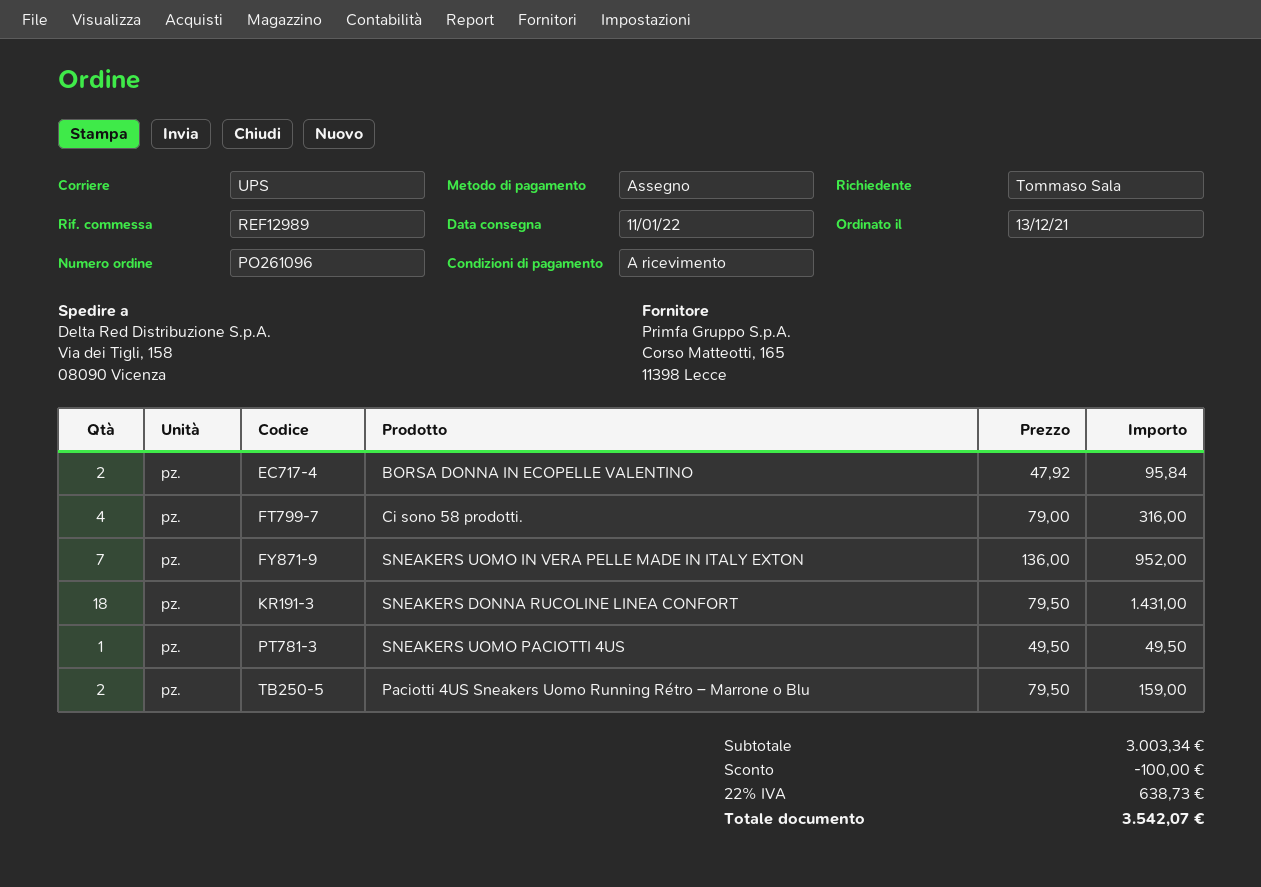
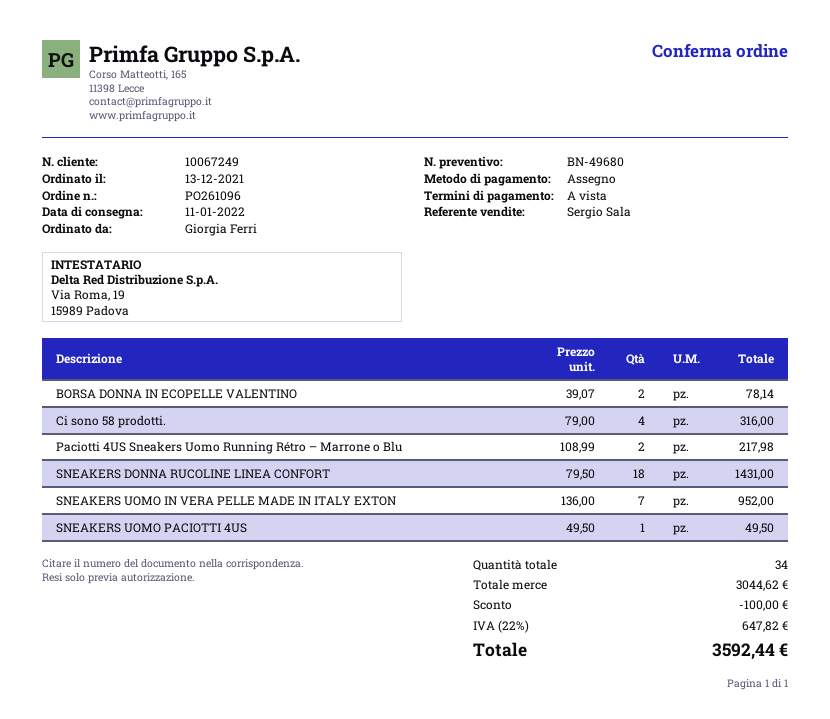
ordered by: Tommaso Sala -> Giorgia Ferri
BORSA DONNA IN ECOPELLE VALENTINO: 2 x 47.92 = 95.84 -> 2 x 39.07 = 78.14
Paciotti 4US Sneakers Uomo Running Rétro – Marrone o Blu: 2 x 79.50 = 159.00 -> 2 x 108.99 = 217.98
subtotal: 3003.34 -> 3044.62
tax: 22% = 638.73 -> 22% = 647.82
total: 3542.07 -> 3592.44

